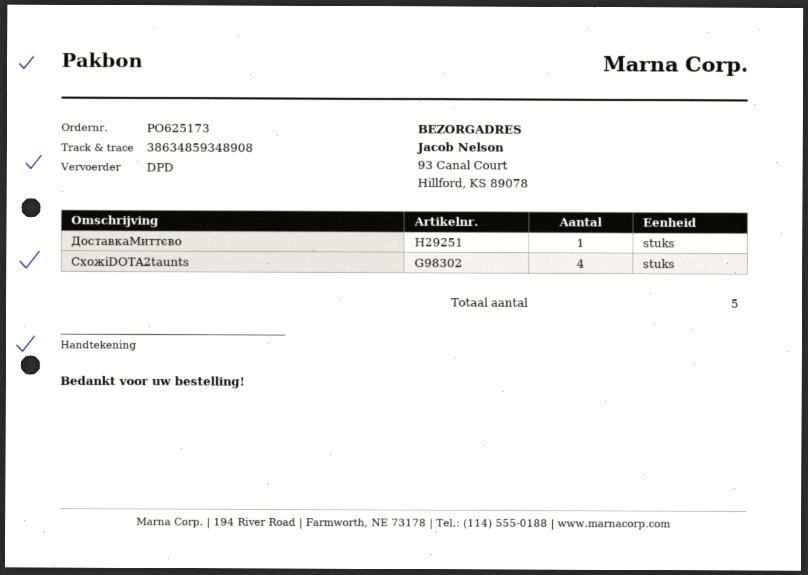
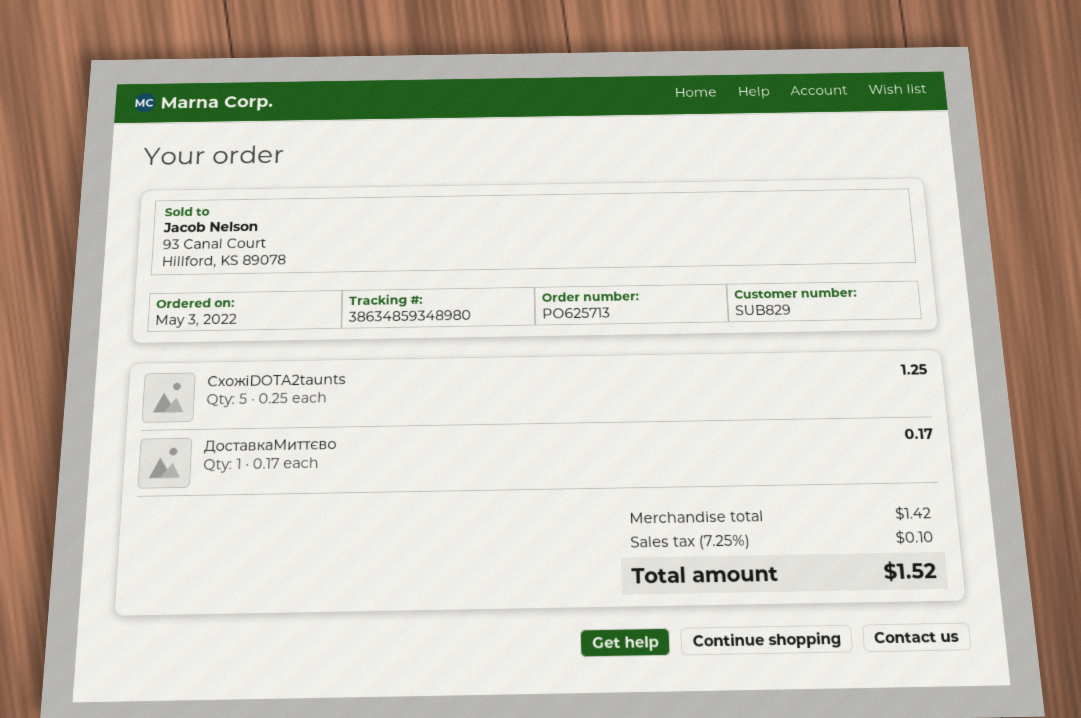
order number: PO625173 -> PO625713
tracking number: 38634859348908 -> 38634859348980
СхожіDOTA2taunts: 4 -> 5

